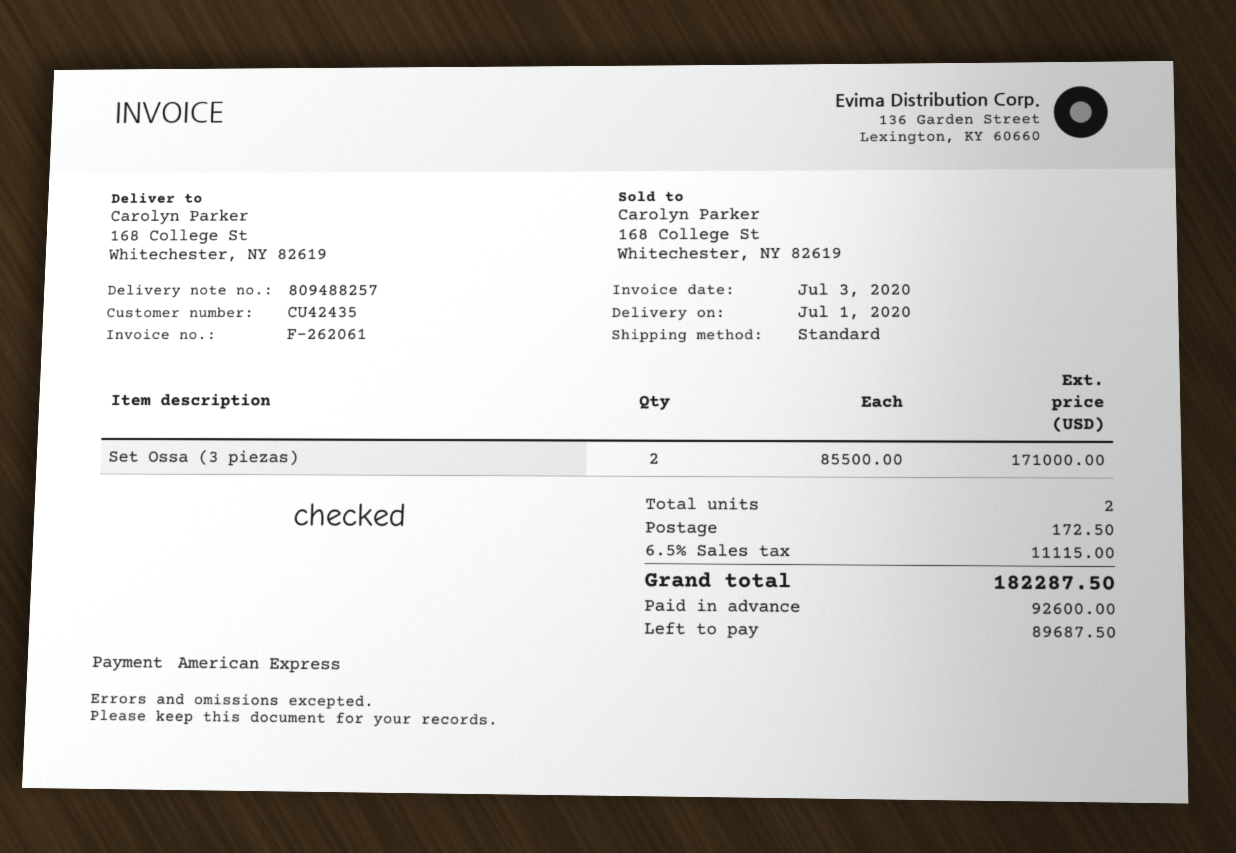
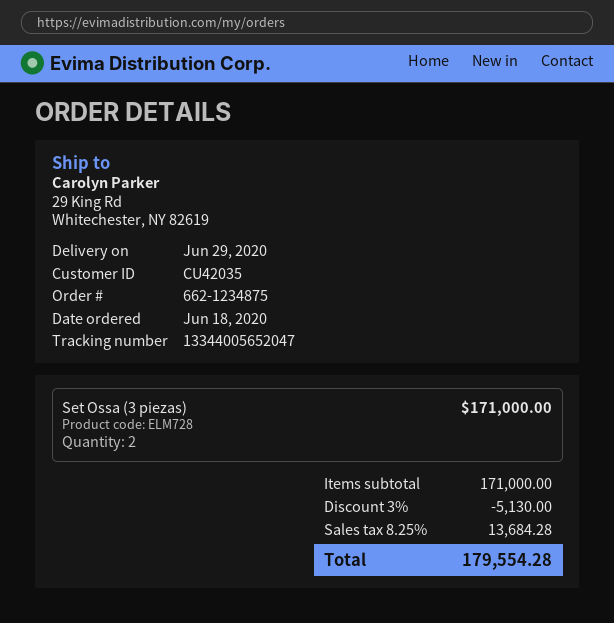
delivery date: 2020-07-01 -> 2020-06-29
customer number: CU42435 -> CU42035
ship to: 168 College St, Whitechester, NY 82619 -> 29 King Rd, Whitechester, NY 82619
discount: none -> 3% = 5130.00
shipping: 172.50 -> none
tax: 6.5% = 11115.00 -> 8.25% = 13684.28
total: 182287.50 -> 179554.28

